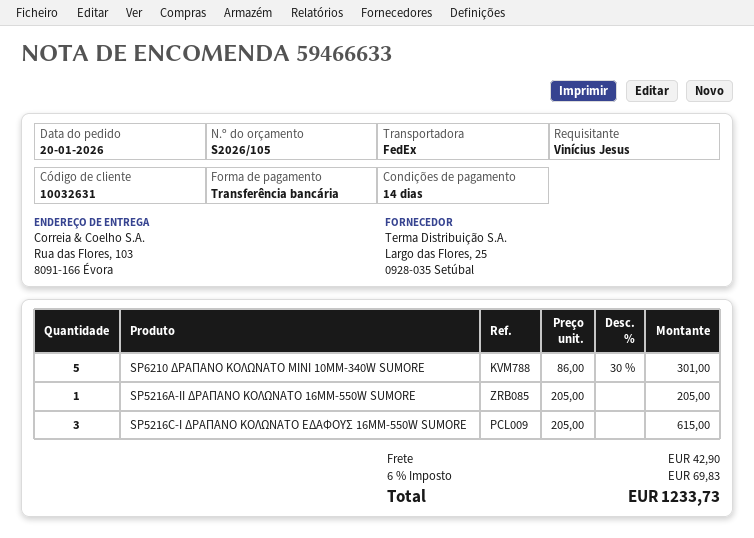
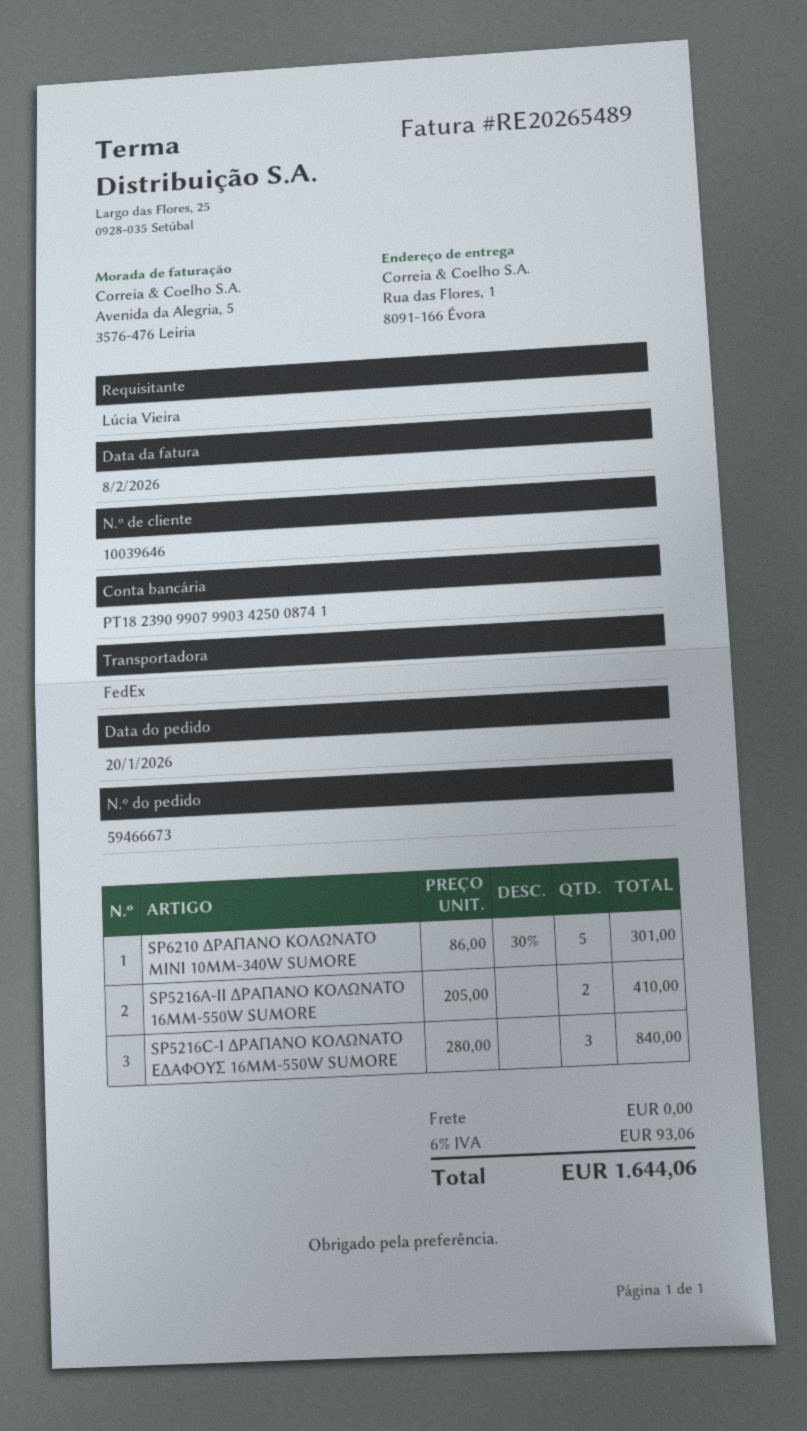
order number: 59466633 -> 59466673
customer number: 10032631 -> 10039646
ordered by: Vinícius Jesus -> Lúcia Vieira
ship to: Rua das Flores, 103, 8091-166 Évora -> Rua das Flores, 1, 8091-166 Évora
SP5216A-II ΔΡΑΠΑΝΟ ΚΟΛΩΝΑΤΟ 16MM-550W SUMORE: 1 x 205.00 = 205.00 -> 2 x 205.00 = 410.00
SP5216C-I ΔΡΑΠΑΝΟ ΚΟΛΩΝΑΤΟ ΕΔΑΦΟΥΣ 16MM-550W SUMORE: 3 x 205.00 = 615.00 -> 3 x 280.00 = 840.00
shipping: 42.90 -> 0.00
tax: 6% = 69.83 -> 6% = 93.06
total: 1233.73 -> 1644.06

